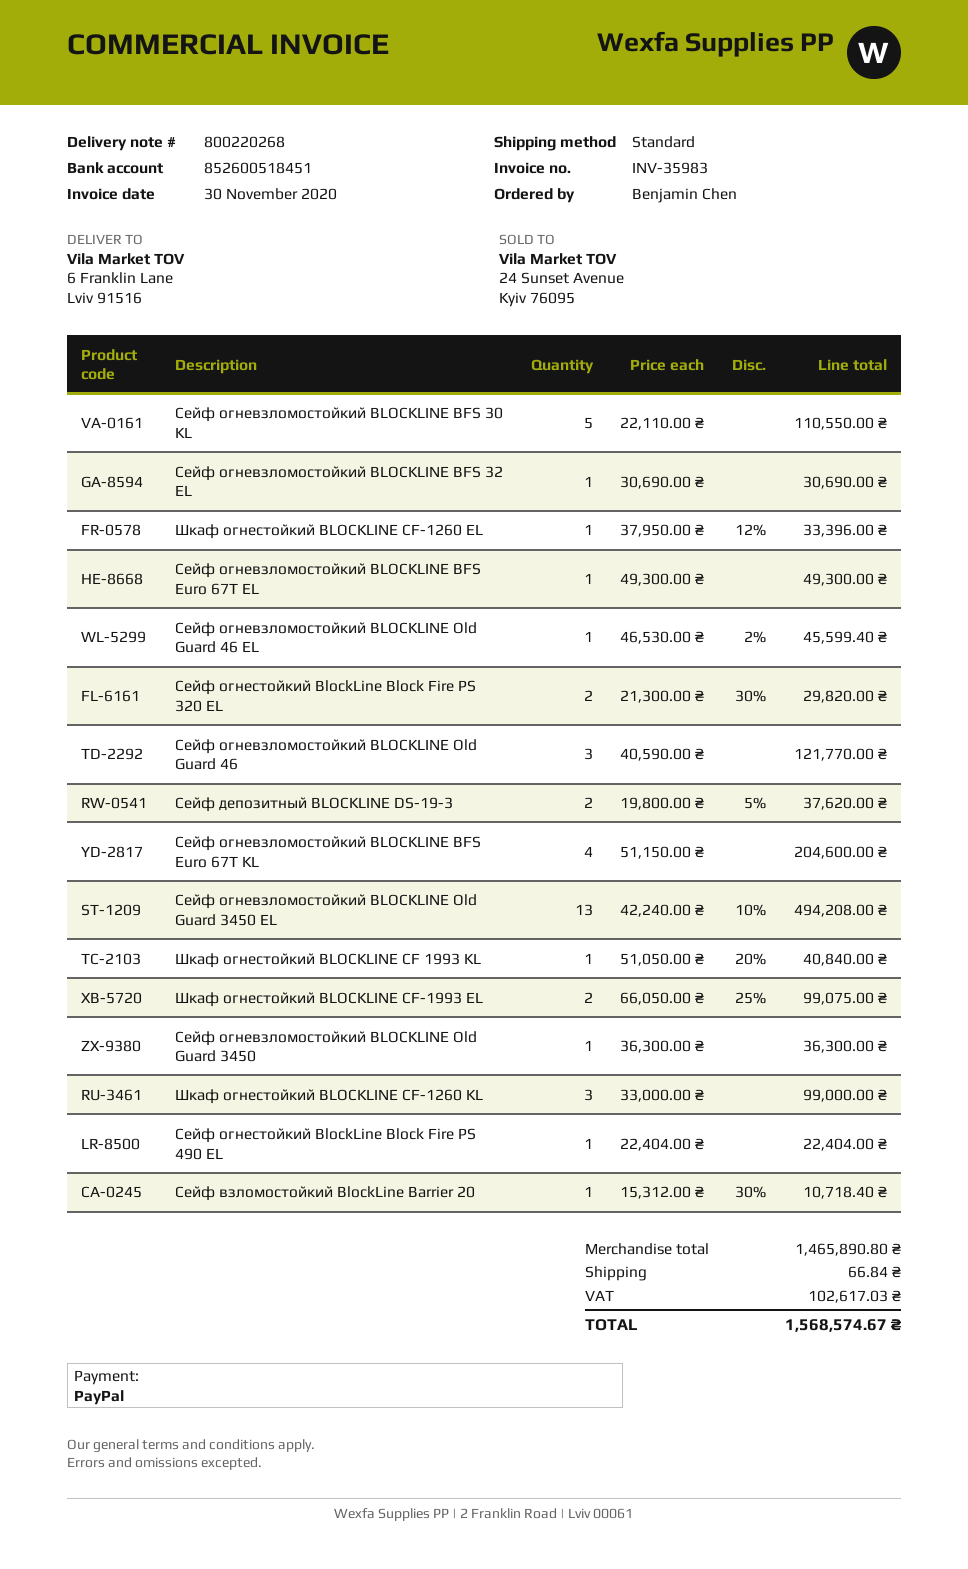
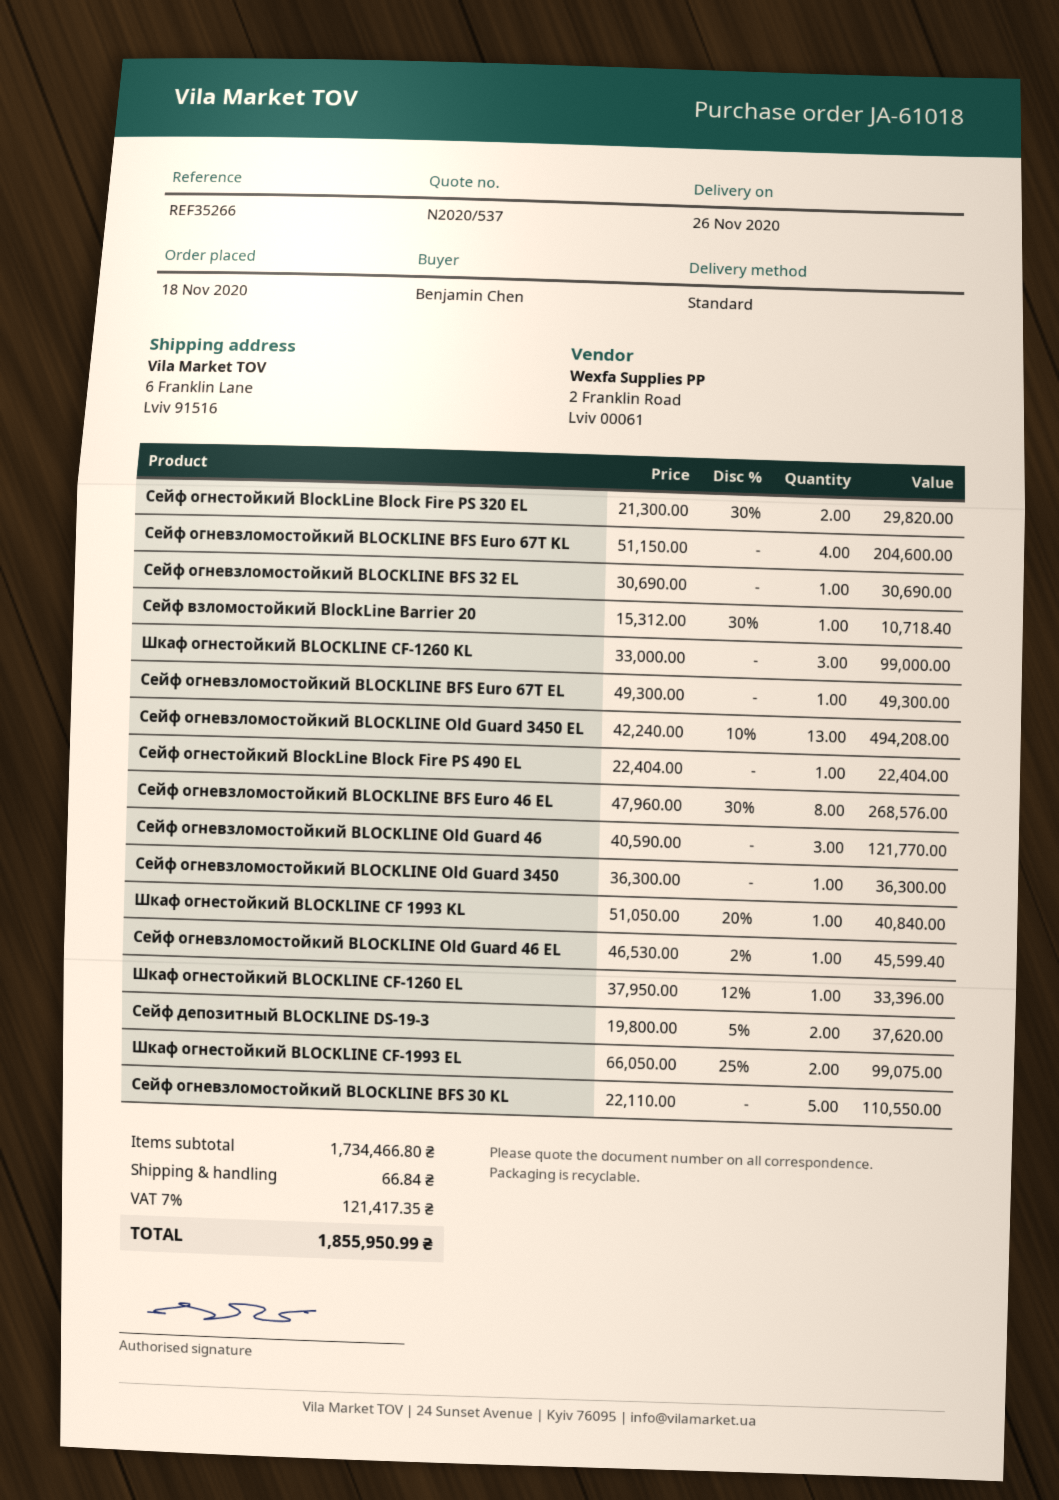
Сейф огневзломостойкий BLOCKLINE BFS Euro 46 EL: none -> 8 x 47960.00 - 30% = 268576.00
subtotal: 1465890.80 -> 1734466.80
tax: 102617.03 -> 121417.35
total: 1568574.67 -> 1855950.99

